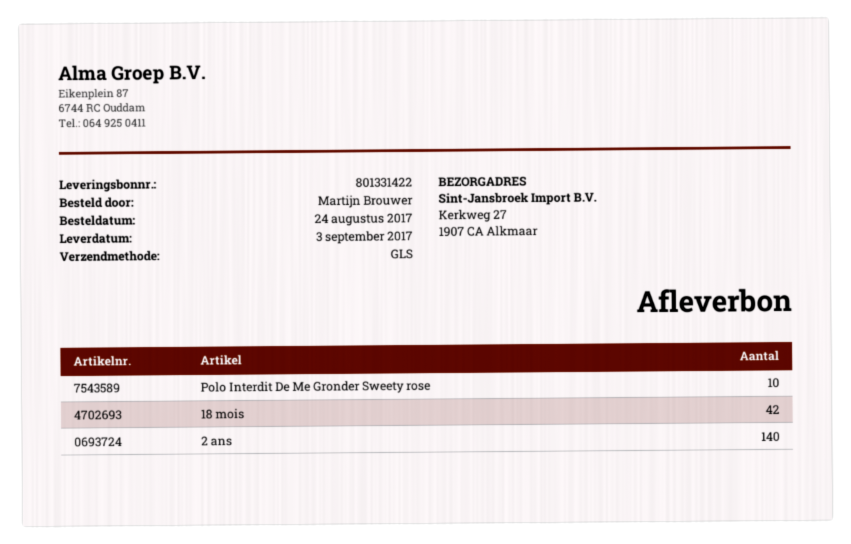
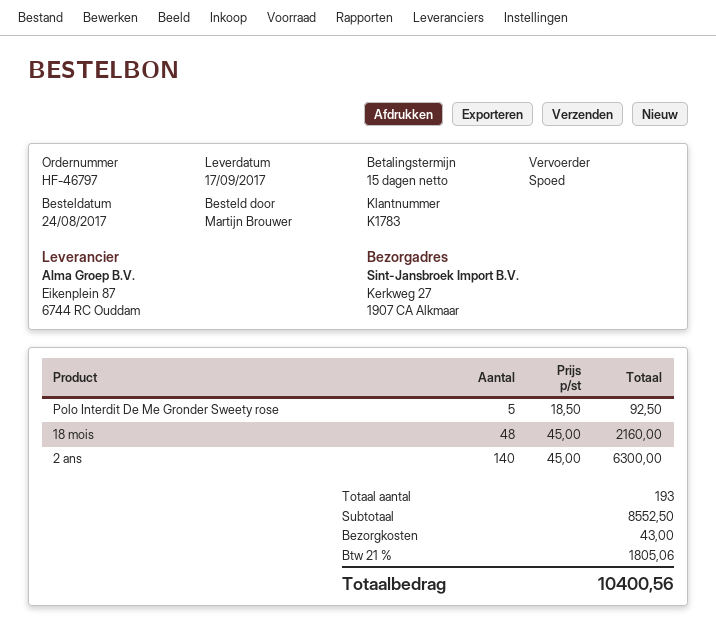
delivery date: 2017-09-03 -> 2017-09-17
shipping method: GLS -> express
Polo Interdit De Me Gronder Sweety rose: 10 -> 5
18 mois: 42 -> 48

